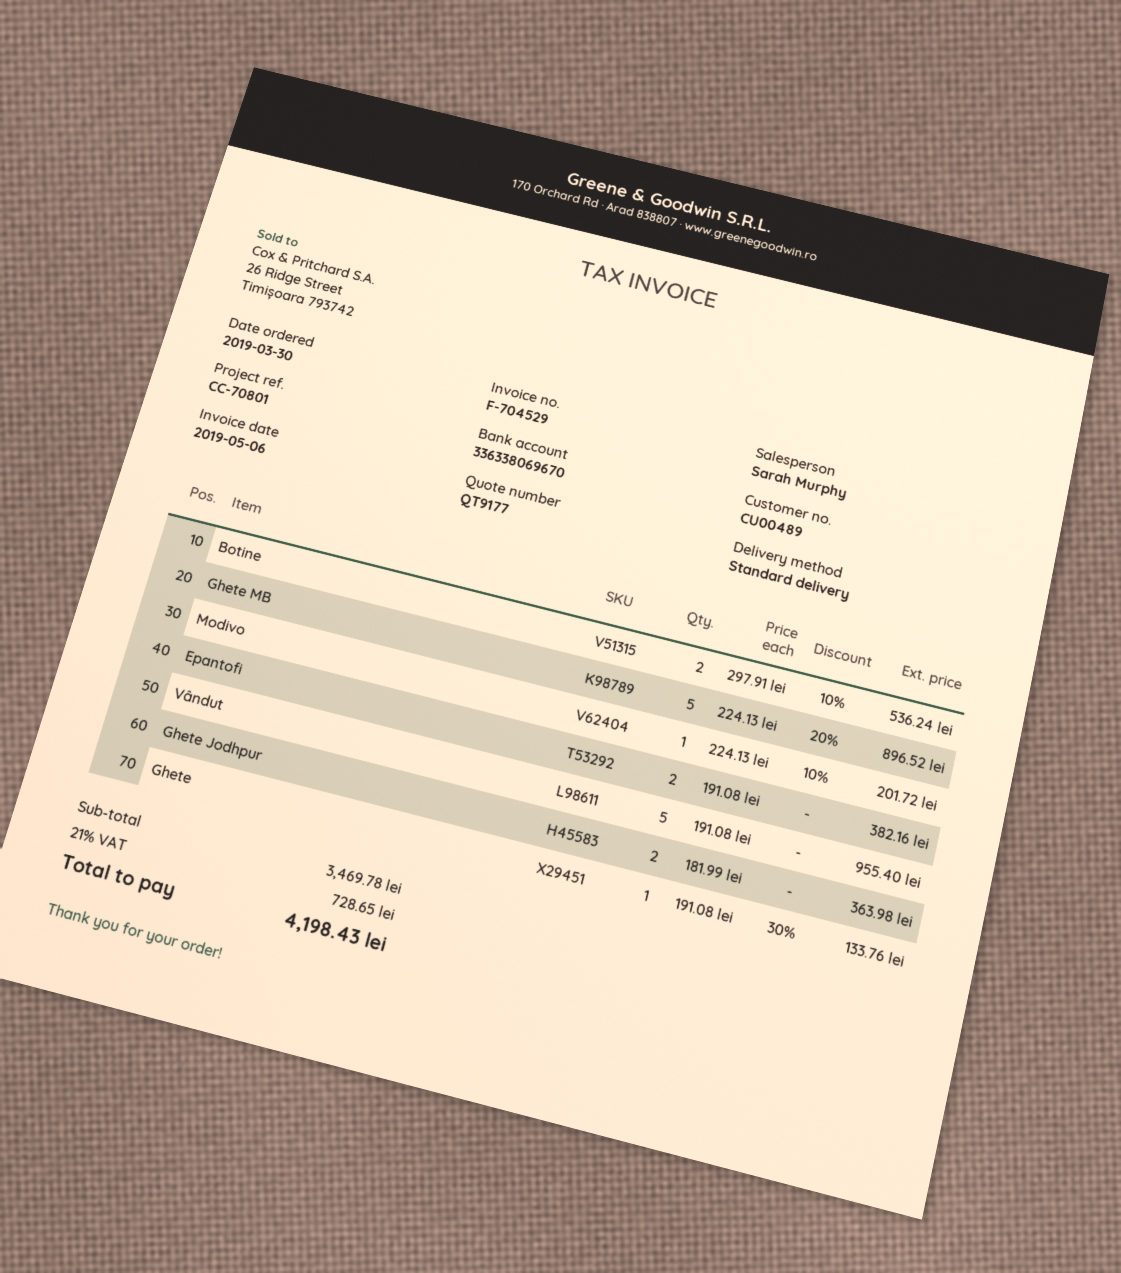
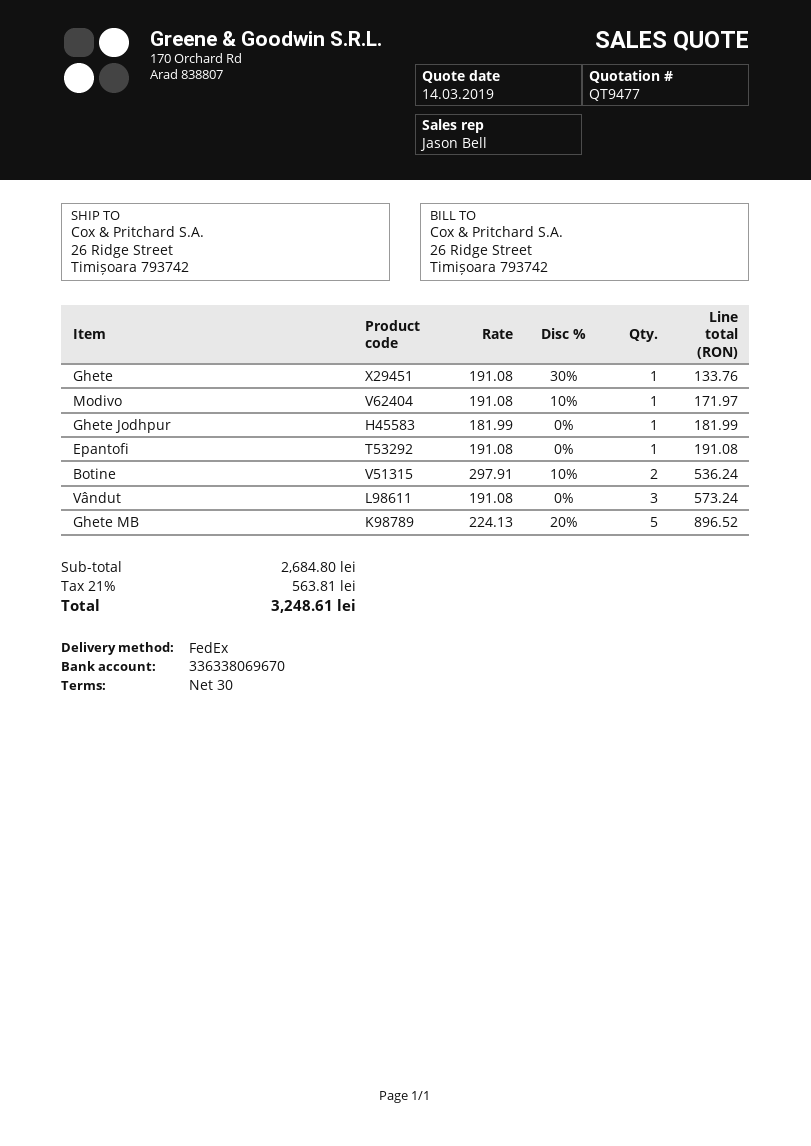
quote number: QT9177 -> QT9477
sales rep: Sarah Murphy -> Jason Bell
shipping method: standard -> FedEx
Modivo: 1 x 224.13 - 10% = 201.72 -> 1 x 191.08 - 10% = 171.97
Epantofi: 2 x 191.08 = 382.16 -> 1 x 191.08 = 191.08
Vândut: 5 x 191.08 = 955.40 -> 3 x 191.08 = 573.24
Ghete Jodhpur: 2 x 181.99 = 363.98 -> 1 x 181.99 = 181.99
subtotal: 3469.78 -> 2684.80
tax: 21% = 728.65 -> 21% = 563.81
total: 4198.43 -> 3248.61

